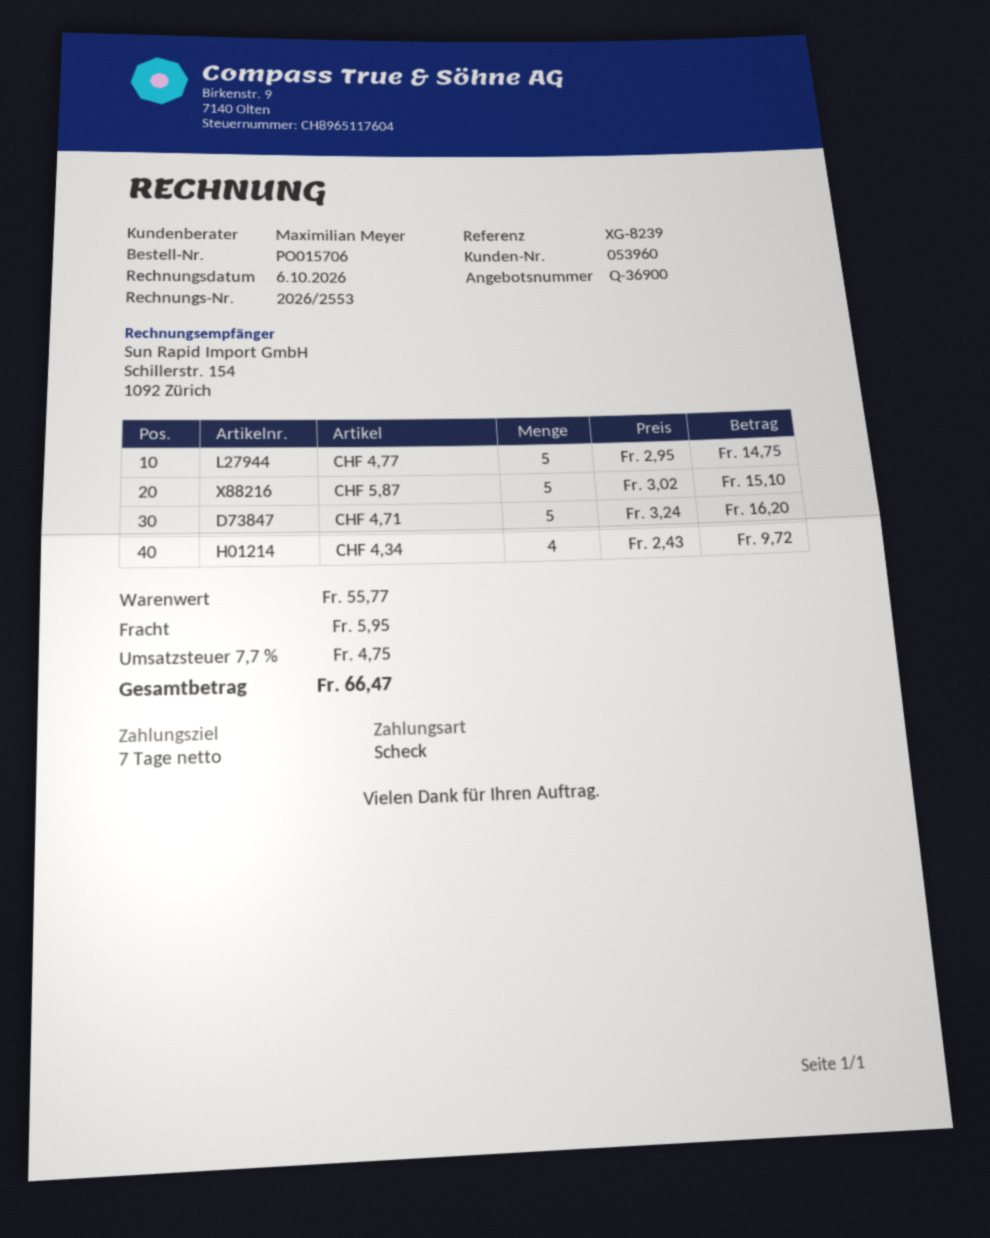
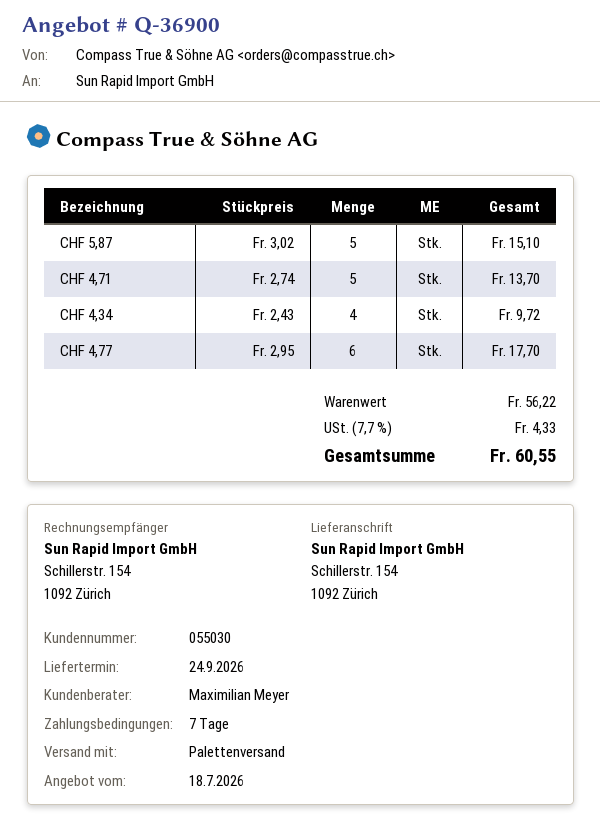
customer number: 053960 -> 055030
CHF 4,77: 5 x 2.95 = 14.75 -> 6 x 2.95 = 17.70
CHF 4,71: 5 x 3.24 = 16.20 -> 5 x 2.74 = 13.70
subtotal: 55.77 -> 56.22
shipping: 5.95 -> none
tax: 7.7% = 4.75 -> 7.7% = 4.33
total: 66.47 -> 60.55

